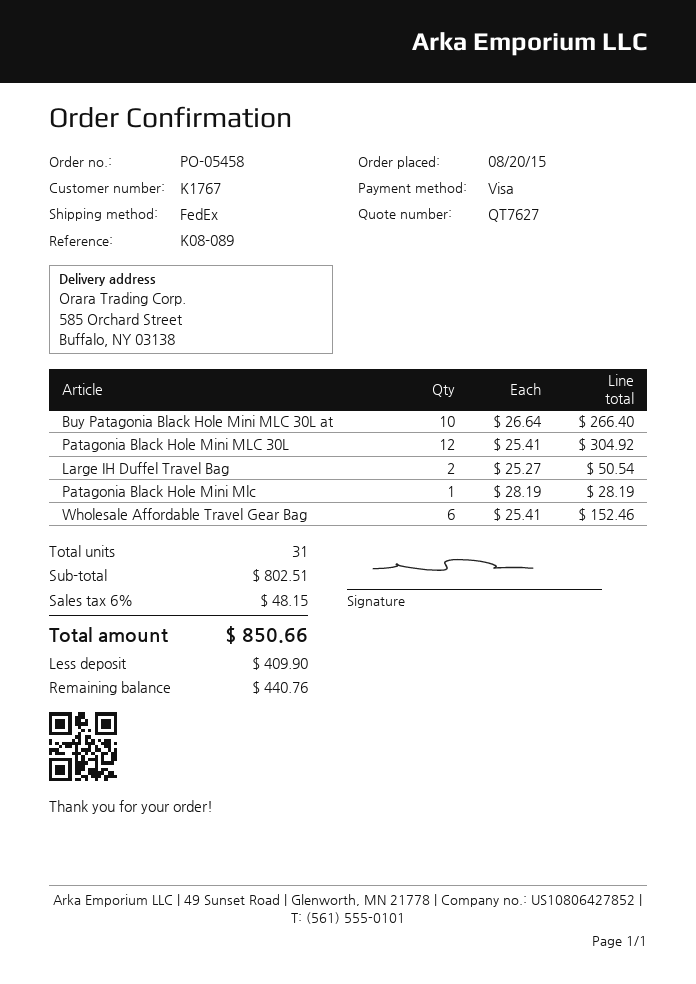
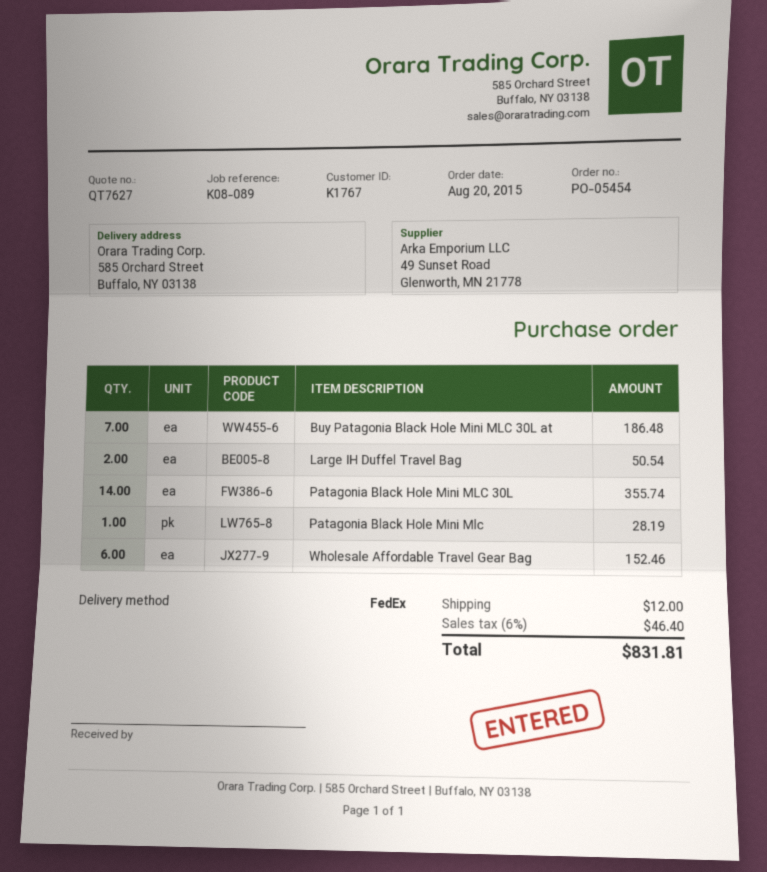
order number: PO-05458 -> PO-05454
Buy Patagonia Black Hole Mini MLC 30L at: 10 for 266.40 -> 7 for 186.48
Patagonia Black Hole Mini MLC 30L: 12 for 304.92 -> 14 for 355.74
shipping: none -> 12.00
tax: 6% = 48.15 -> 6% = 46.40
total: 850.66 -> 831.81

